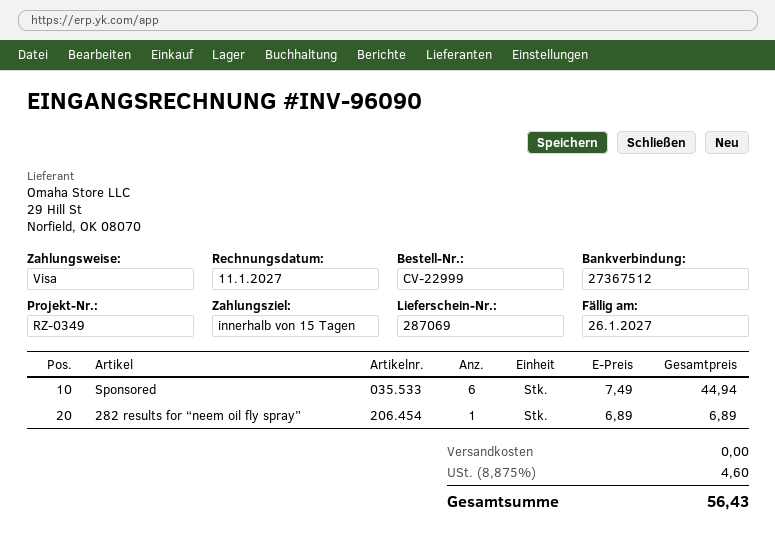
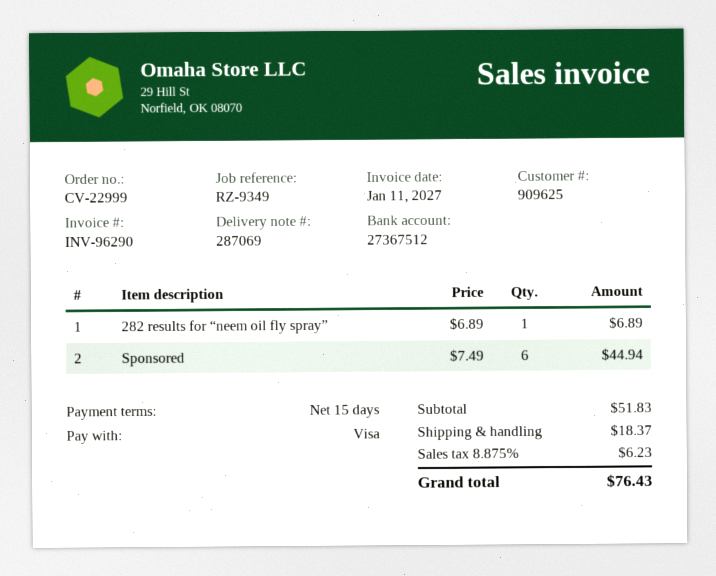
invoice number: INV-96090 -> INV-96290
reference: RZ-0349 -> RZ-9349
shipping: 0.00 -> 18.37
tax: 8.875% = 4.60 -> 8.875% = 6.23
total: 56.43 -> 76.43

